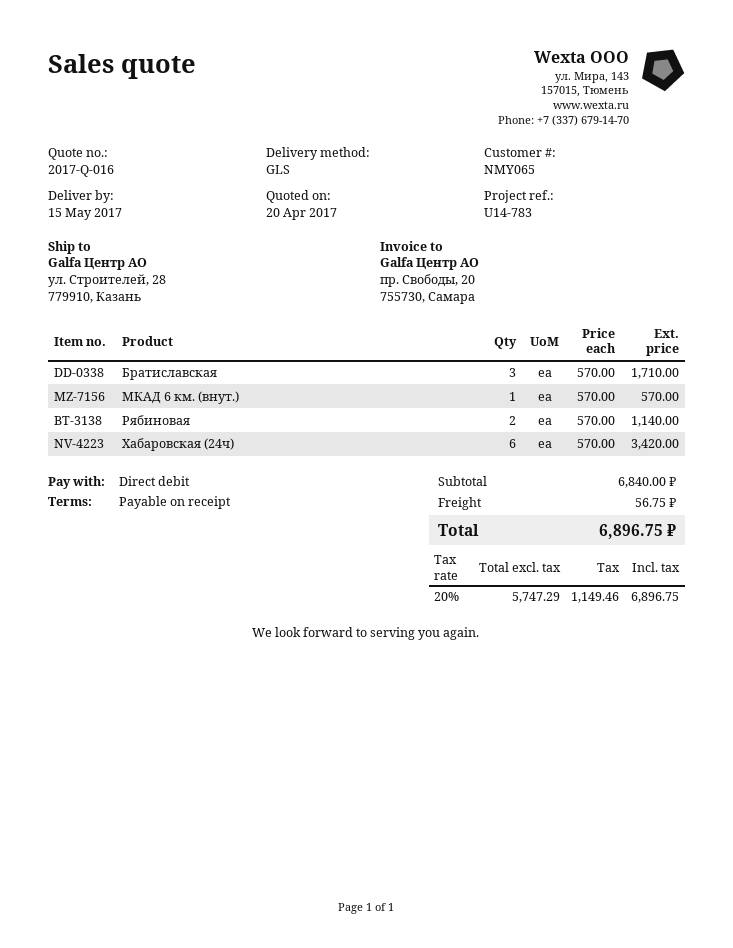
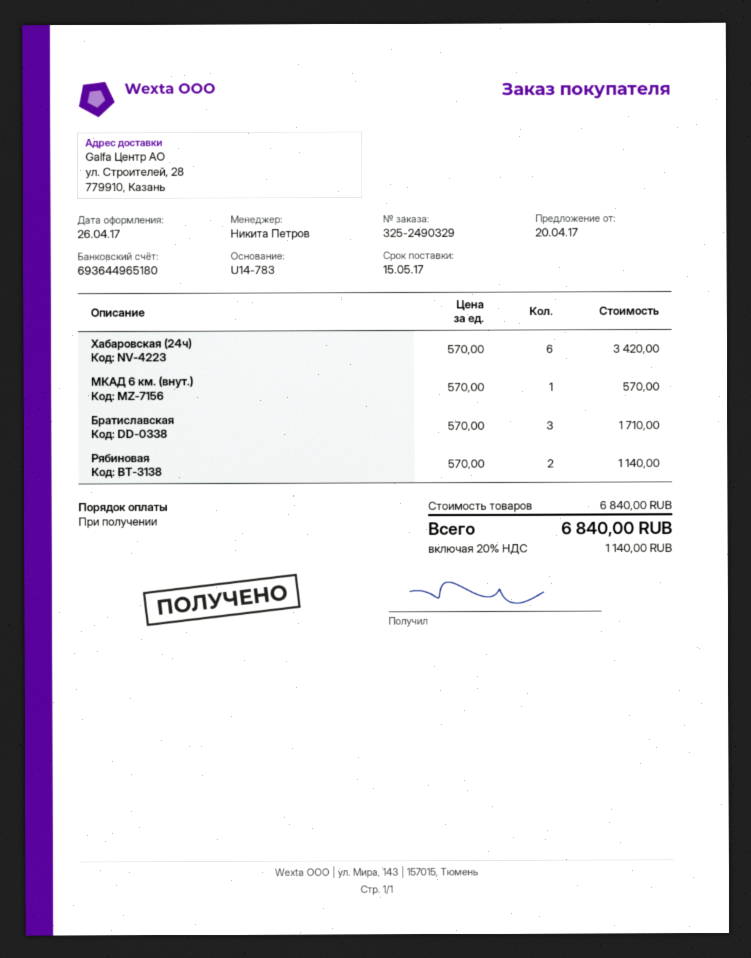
shipping: 56.75 -> none
tax: 20% = 1149.46 -> 20% = 1140.00
total: 6896.75 -> 6840.00

